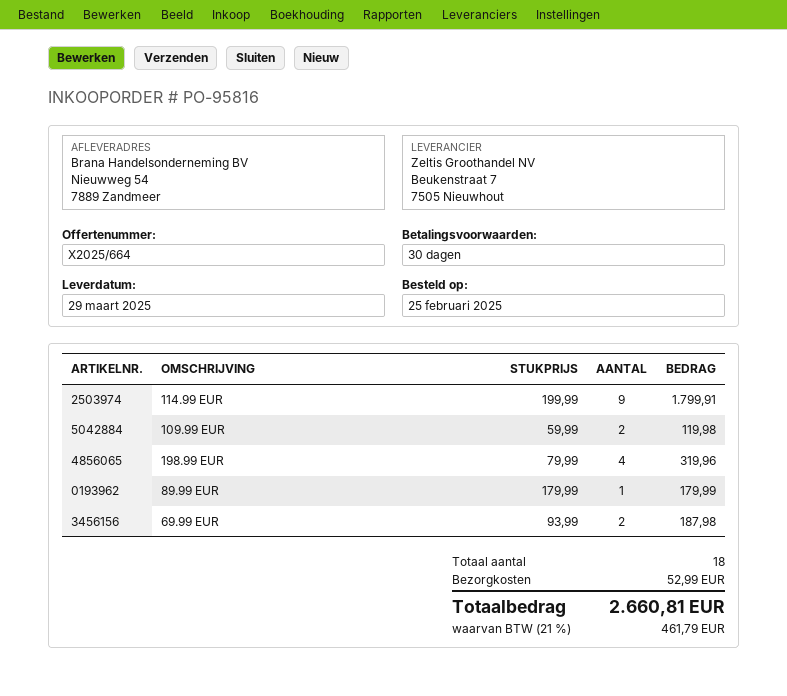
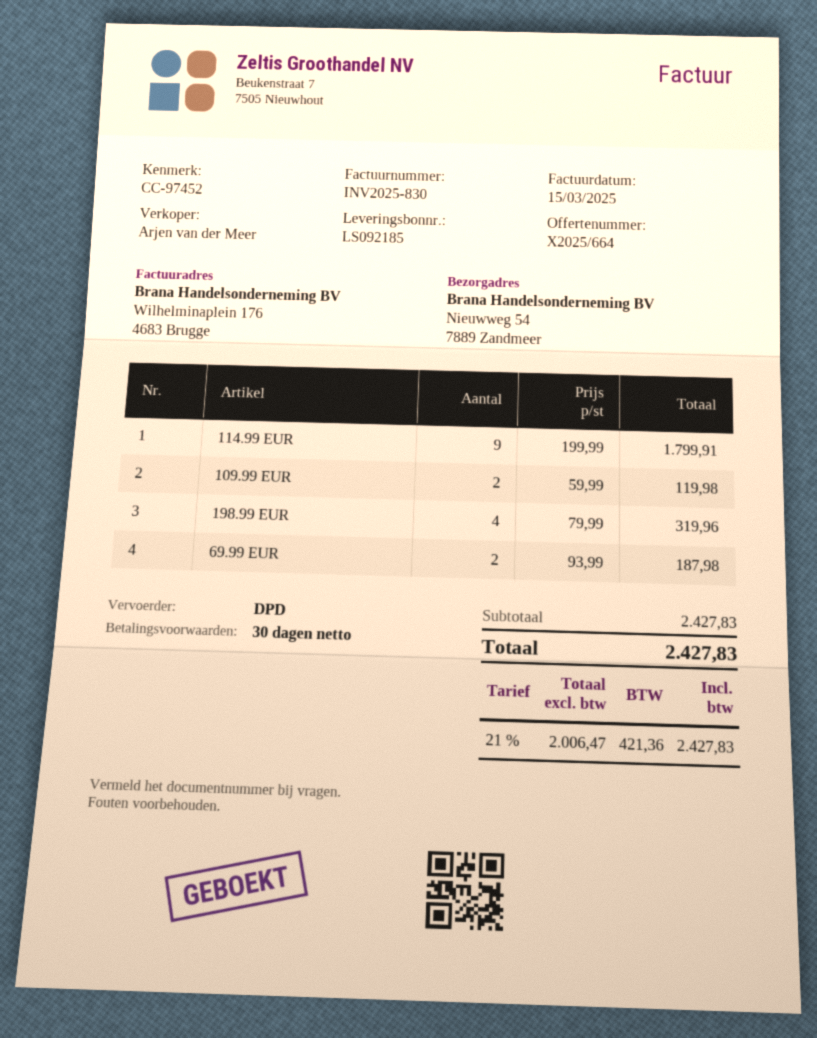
89.99 EUR: 1 x 179.99 = 179.99 -> none
shipping: 52.99 -> none
tax: 21% = 461.79 -> 21% = 421.36
total: 2660.81 -> 2427.83

